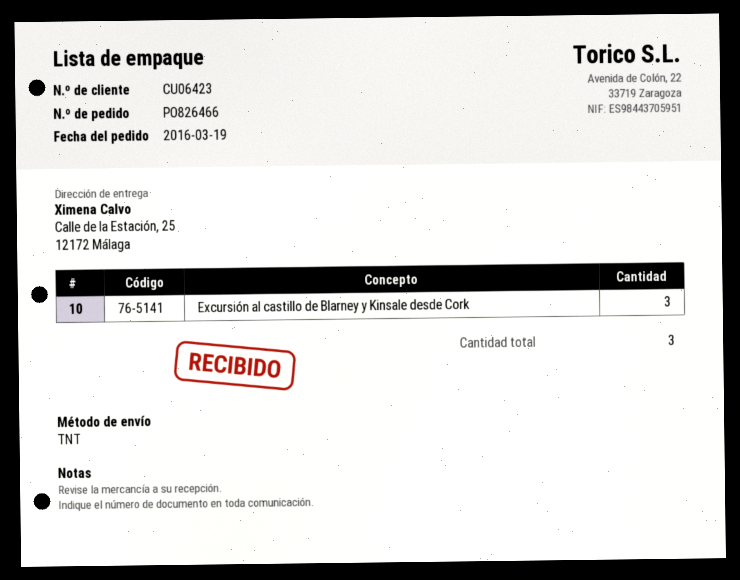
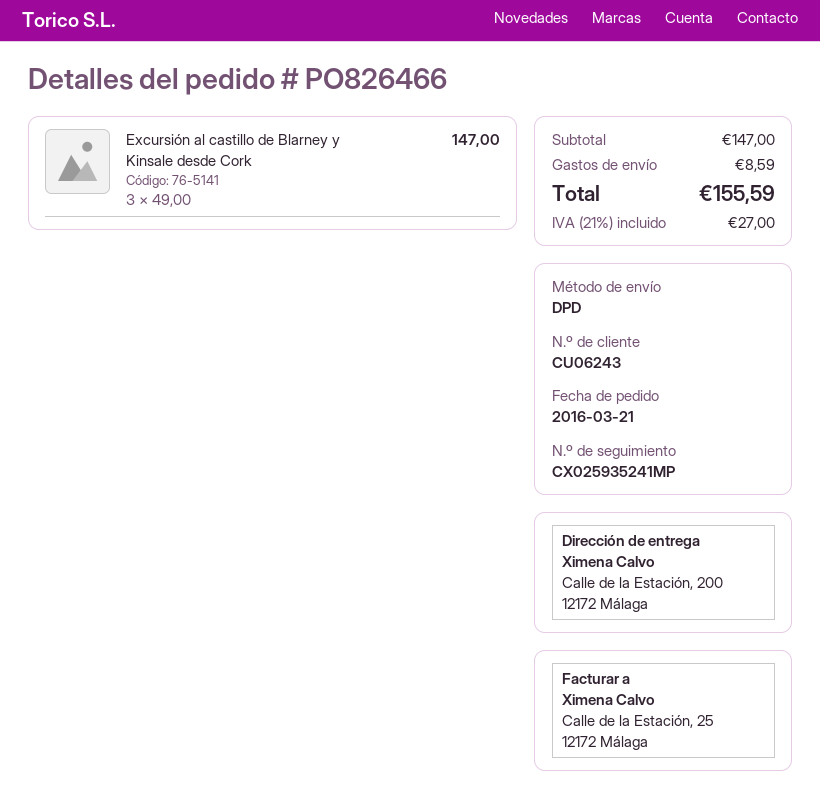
order date: 2016-03-19 -> 2016-03-21
customer number: CU06423 -> CU06243
shipping method: TNT -> DPD
ship to: Calle de la Estación, 25, 12172 Málaga -> Calle de la Estación, 200, 12172 Málaga

